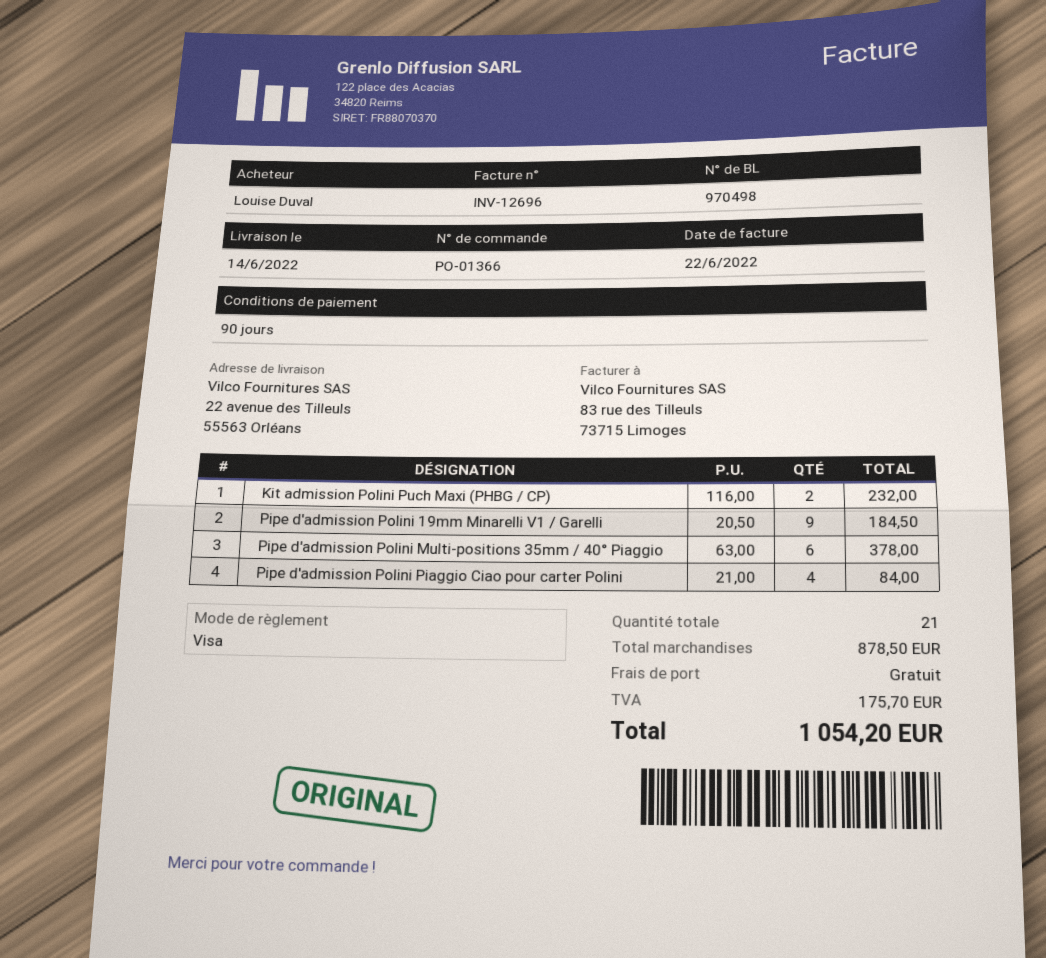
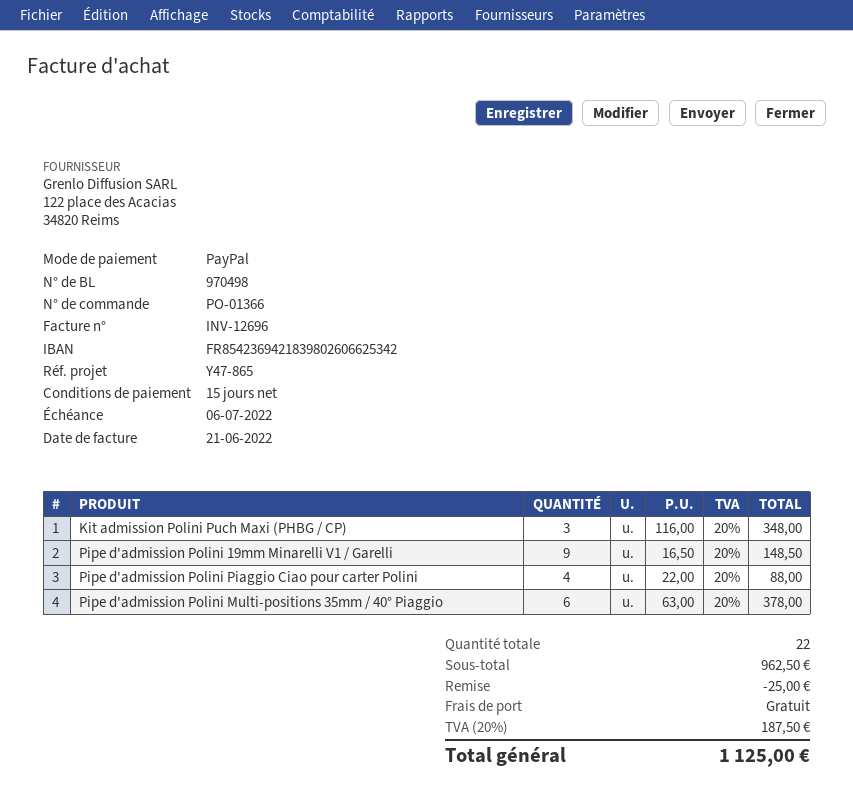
invoice date: 2022-06-22 -> 2022-06-21
payment terms: 90 days -> 15 days
payment method: Visa -> PayPal
Kit admission Polini Puch Maxi (PHBG / CP): 2 x 116.00 = 232.00 -> 3 x 116.00 = 348.00
Pipe d'admission Polini 19mm Minarelli V1 / Garelli: 9 x 20.50 = 184.50 -> 9 x 16.50 = 148.50
Pipe d'admission Polini Piaggio Ciao pour carter Polini: 4 x 21.00 = 84.00 -> 4 x 22.00 = 88.00
total quantity: 21 -> 22
subtotal: 878.50 -> 962.50
discount: none -> 25.00
tax: 175.70 -> 187.50
total: 1054.20 -> 1125.00

